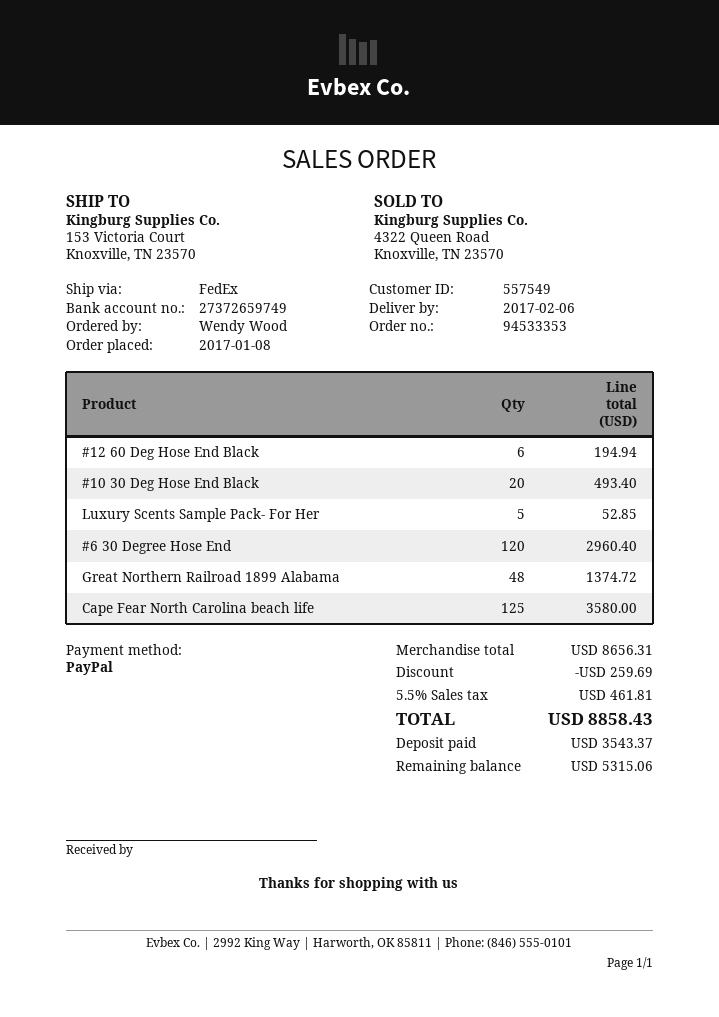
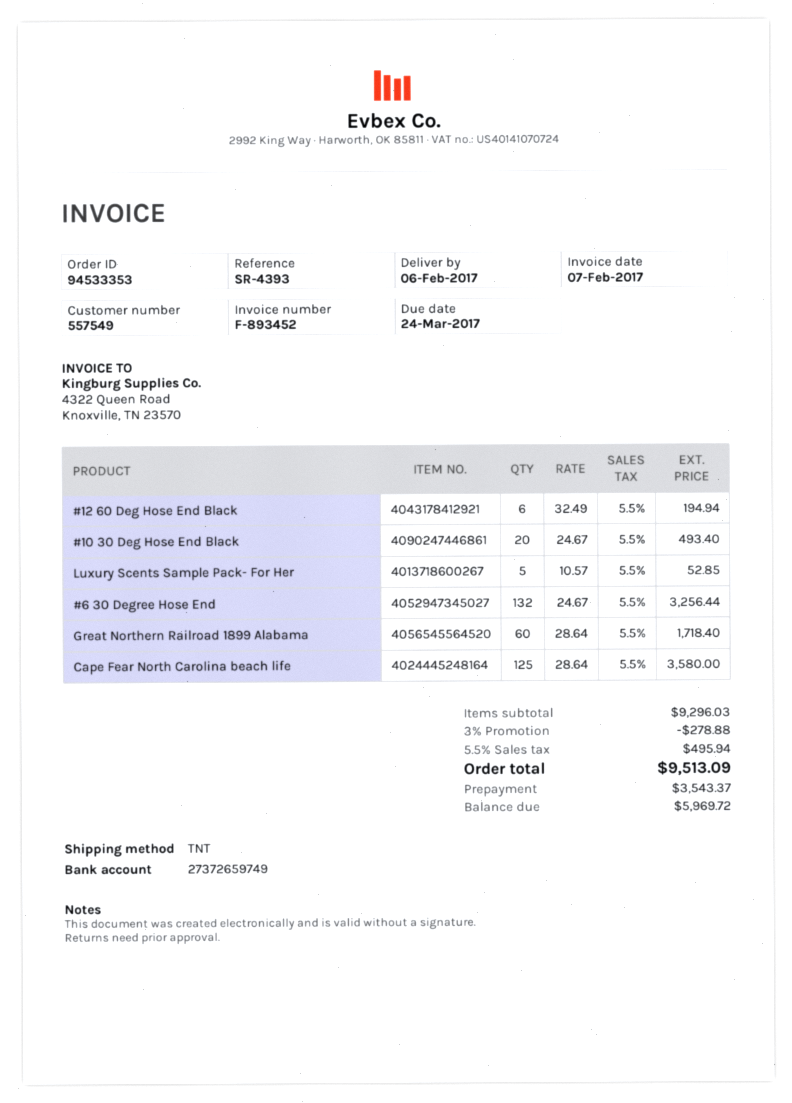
shipping method: FedEx -> TNT
#6 30 Degree Hose End: 120 for 2960.40 -> 132 for 3256.44
Great Northern Railroad 1899 Alabama: 48 for 1374.72 -> 60 for 1718.40
subtotal: 8656.31 -> 9296.03
discount: 259.69 -> 278.88
tax: 5.5% = 461.81 -> 5.5% = 495.94
total: 8858.43 -> 9513.09
balance: 5315.06 -> 5969.72

